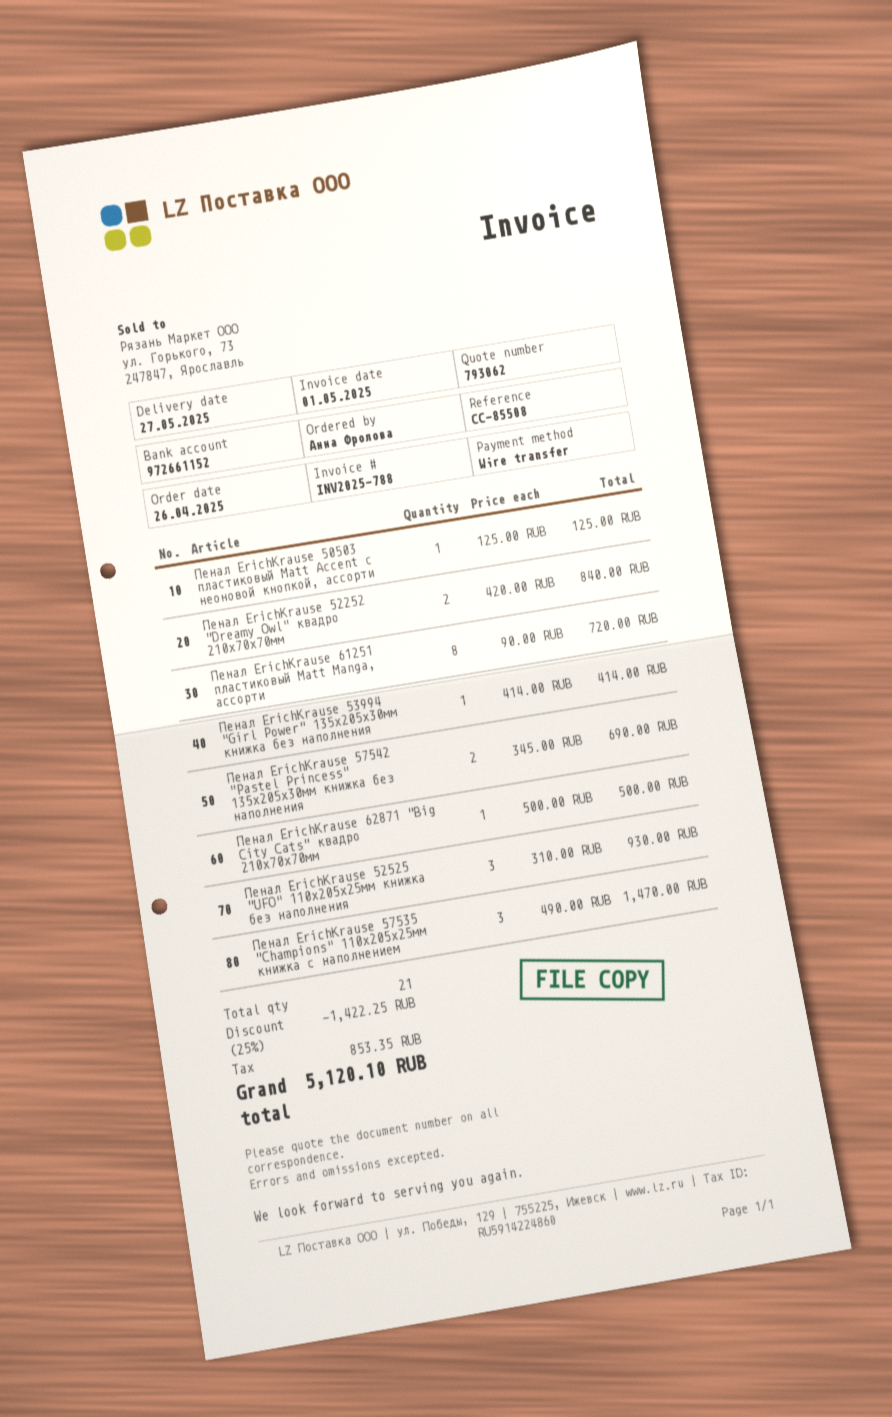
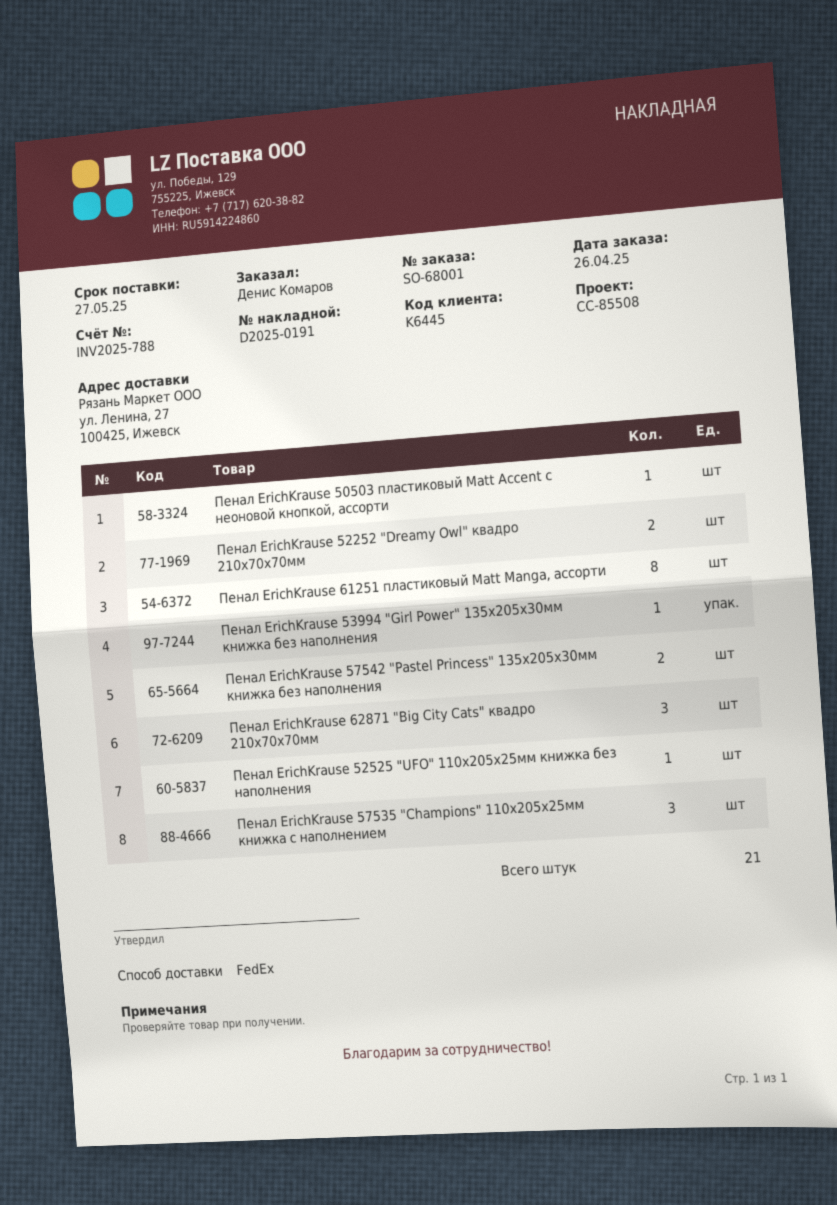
ordered by: Анна Фролова -> Денис Комаров
Пенал ErichKrause 62871 "Big City Cats" квадро 210x70x70мм: 1 -> 3
Пенал ErichKrause 52525 "UFO" 110x205x25мм книжка без наполнения: 3 -> 1

